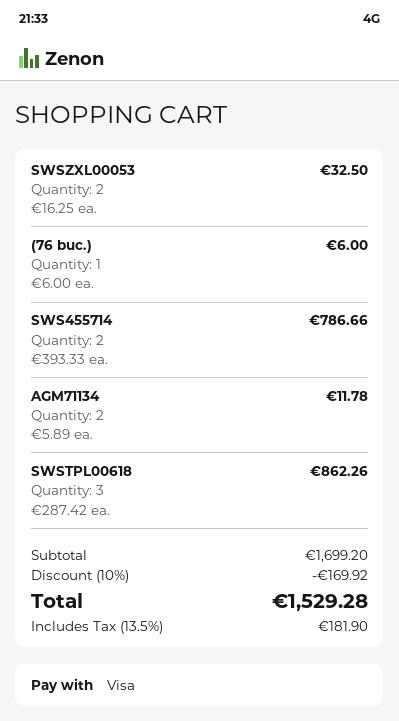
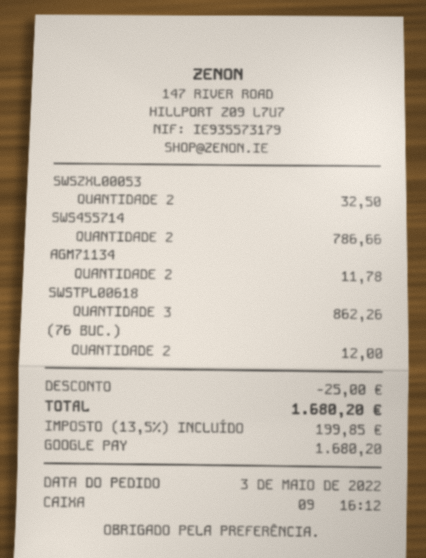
payment method: Visa -> Google Pay
(76 buc.): 1 for 6.00 -> 2 for 12.00
discount: 169.92 -> 25.00
tax: 13.5% = 181.90 -> 13.5% = 199.85
total: 1529.28 -> 1680.20

